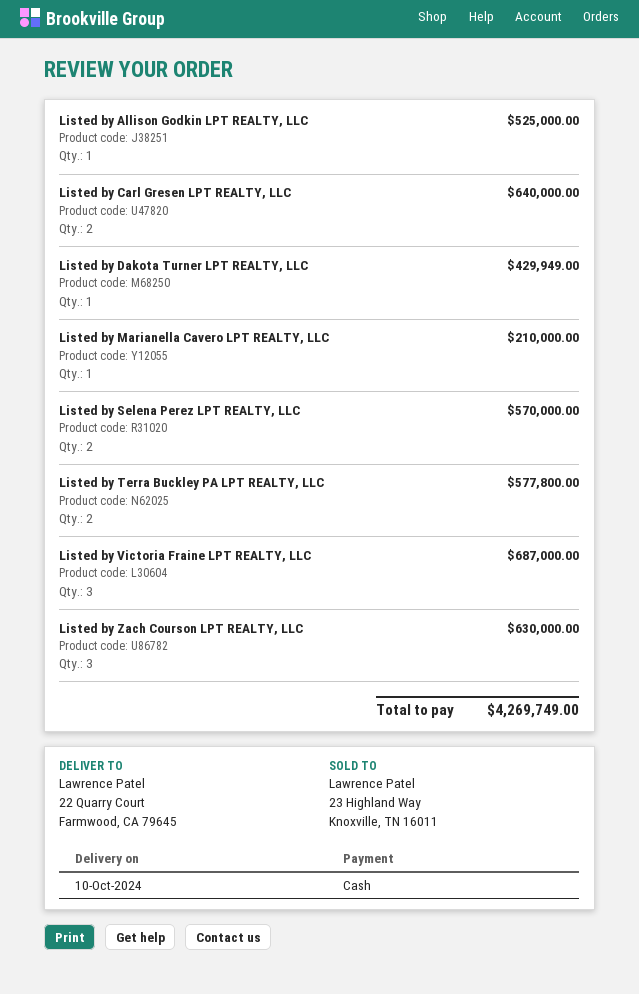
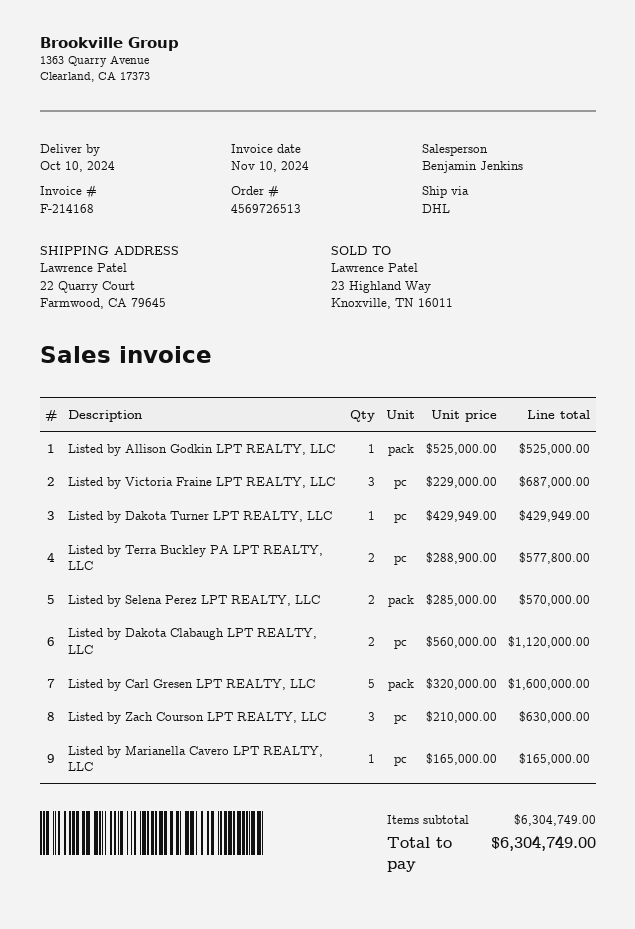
Listed by Carl Gresen LPT REALTY, LLC: 2 for 640000.00 -> 5 for 1600000.00
Listed by Marianella Cavero LPT REALTY, LLC: 1 for 210000.00 -> 1 for 165000.00
Listed by Dakota Clabaugh LPT REALTY, LLC: none -> 2 for 1120000.00
total: 4269749.00 -> 6304749.00

